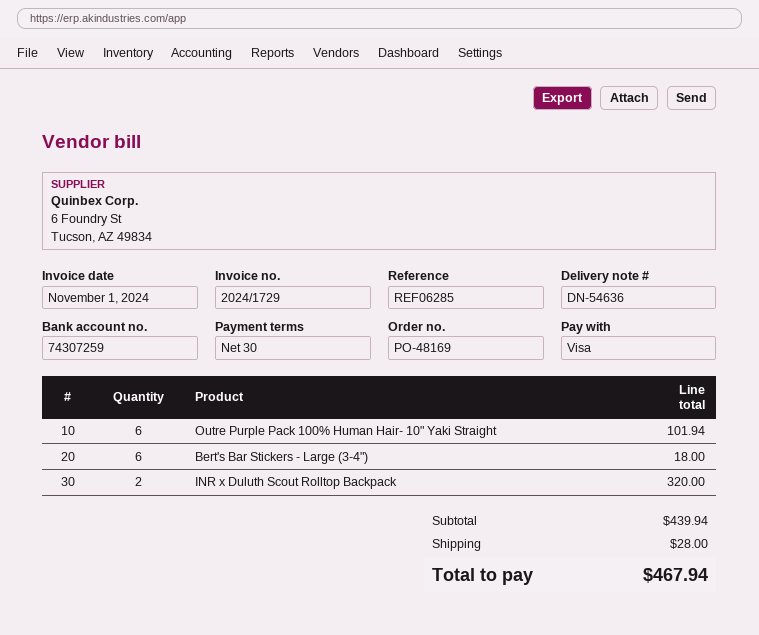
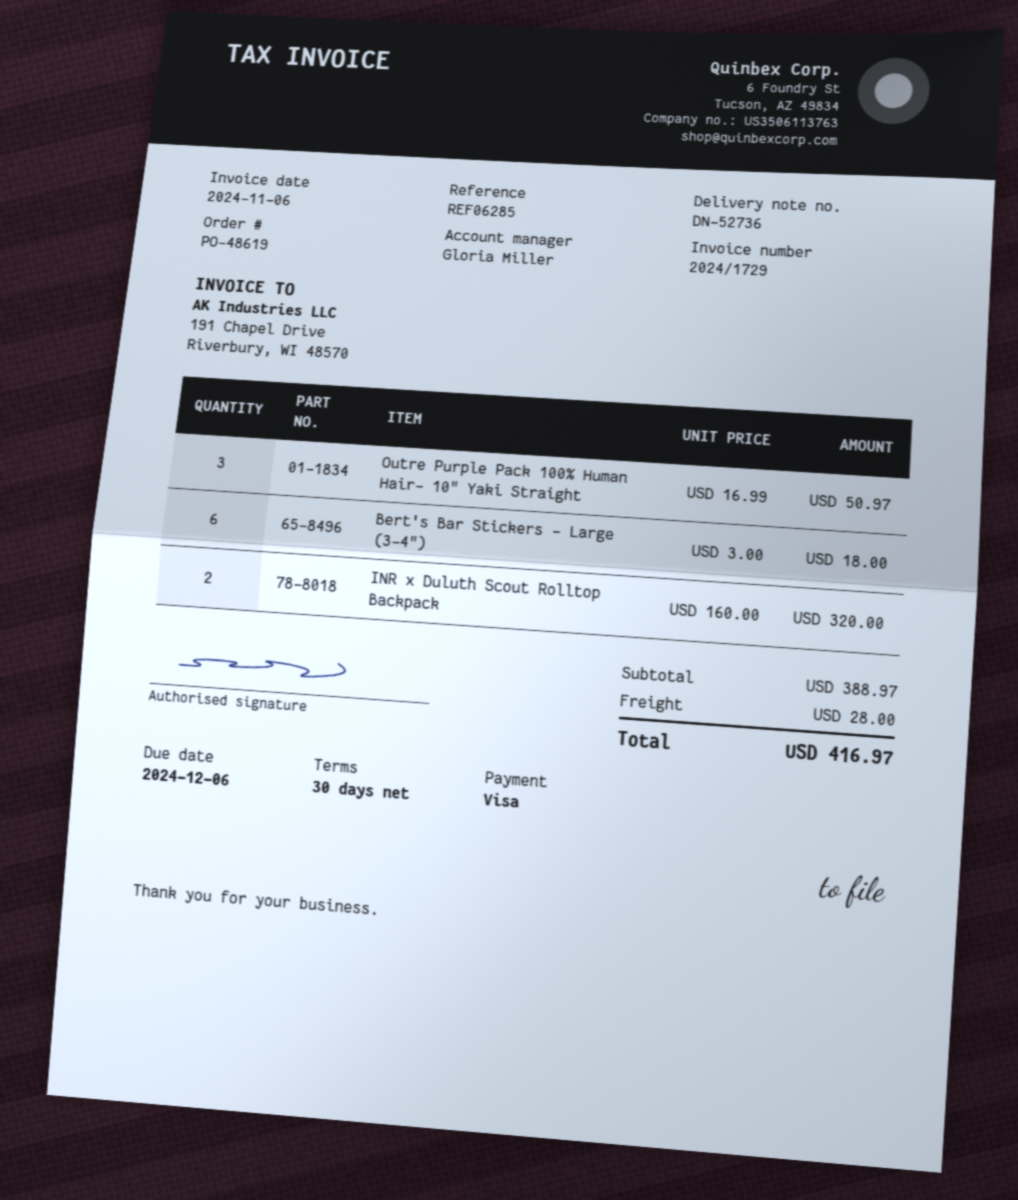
order number: PO-48169 -> PO-48619
delivery note number: DN-54636 -> DN-52736
invoice date: 2024-11-01 -> 2024-11-06
Outre Purple Pack 100% Human Hair- 10" Yaki Straight: 6 for 101.94 -> 3 for 50.97
subtotal: 439.94 -> 388.97
total: 467.94 -> 416.97

